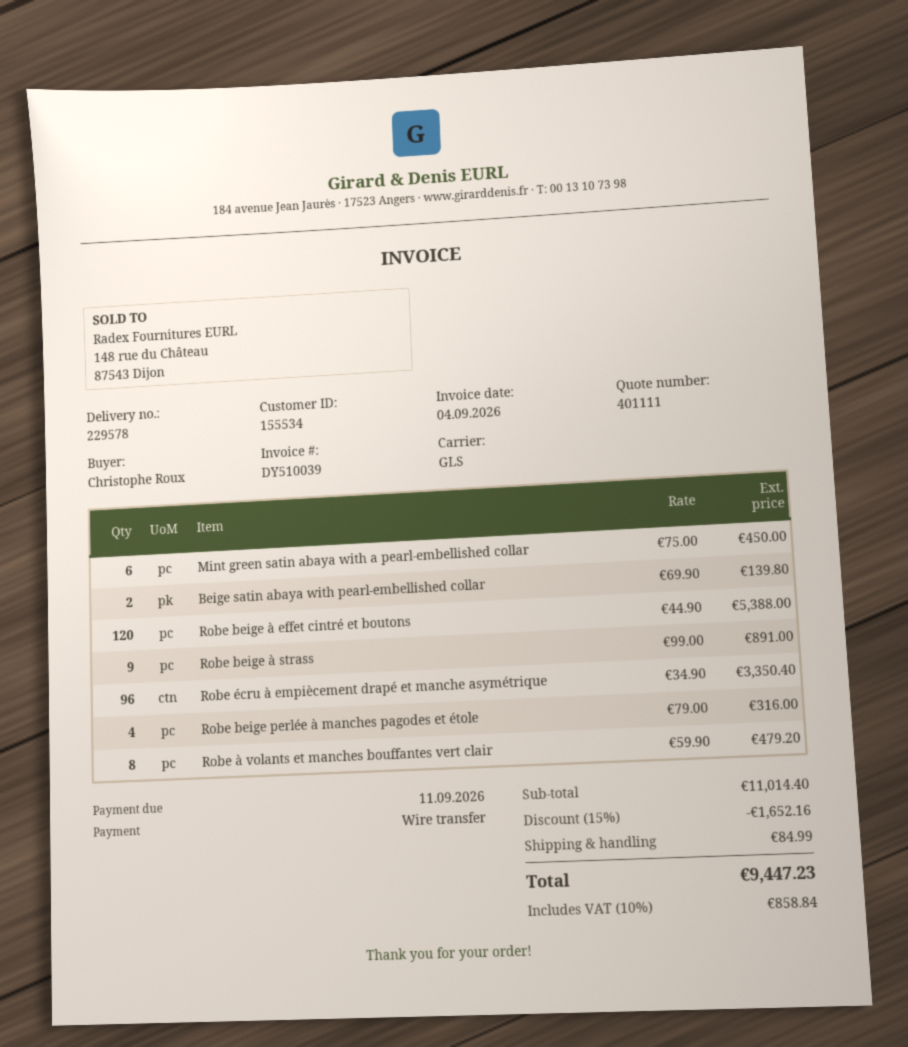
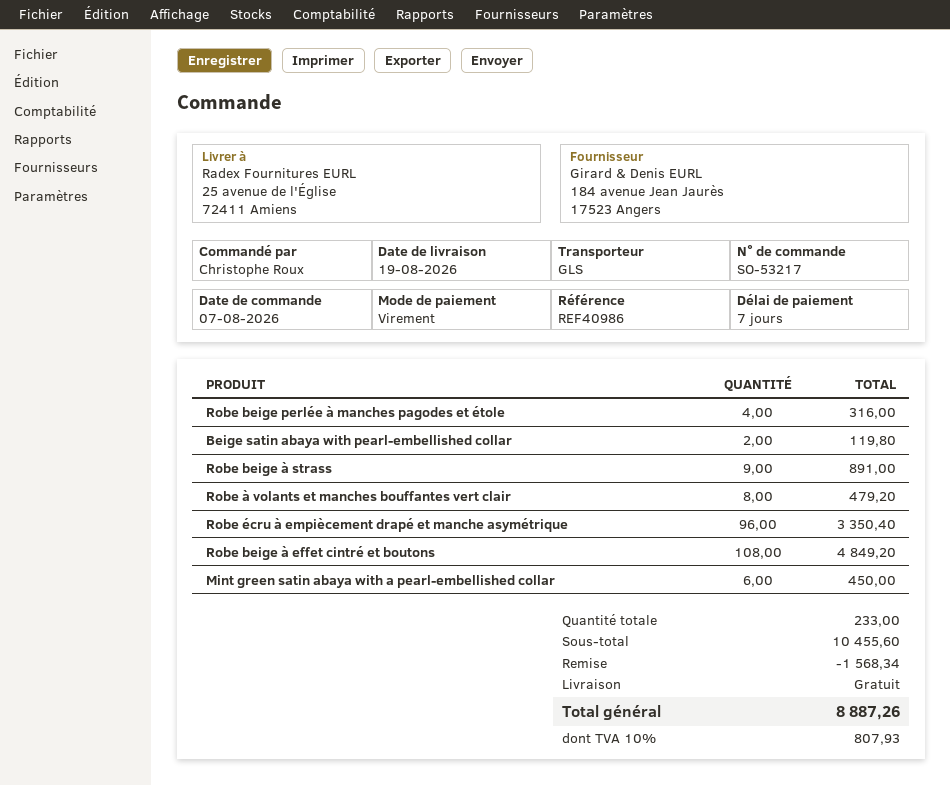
Beige satin abaya with pearl-embellished collar: 2 for 139.80 -> 2 for 119.80
Robe beige à effet cintré et boutons: 120 for 5388.00 -> 108 for 4849.20
subtotal: 11014.40 -> 10455.60
discount: 1652.16 -> 1568.34
shipping: 84.99 -> 0.00
tax: 10% = 858.84 -> 10% = 807.93
total: 9447.23 -> 8887.26

